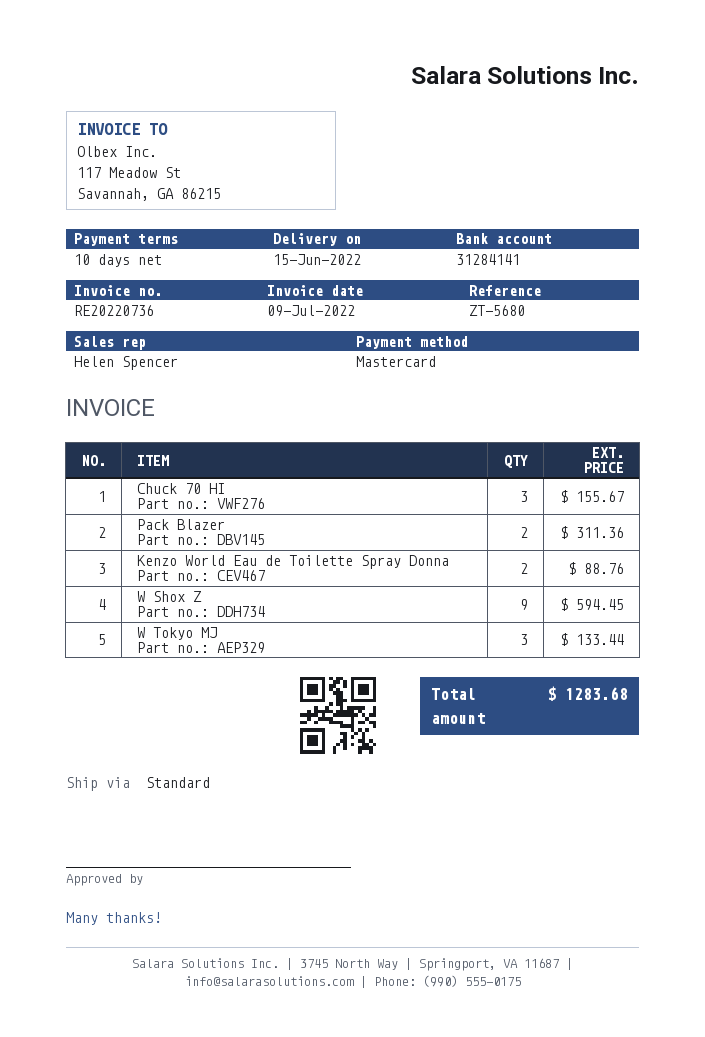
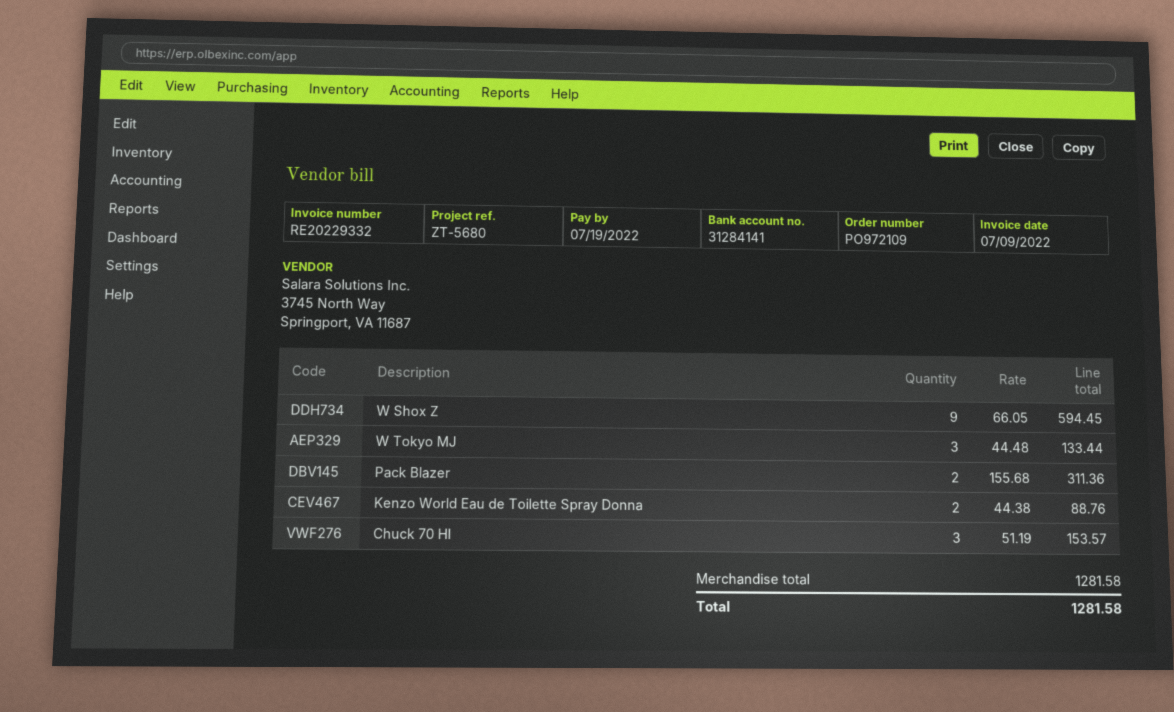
invoice number: RE20220736 -> RE20229332
Chuck 70 HI: 3 for 155.67 -> 3 for 153.57
total: 1283.68 -> 1281.58

